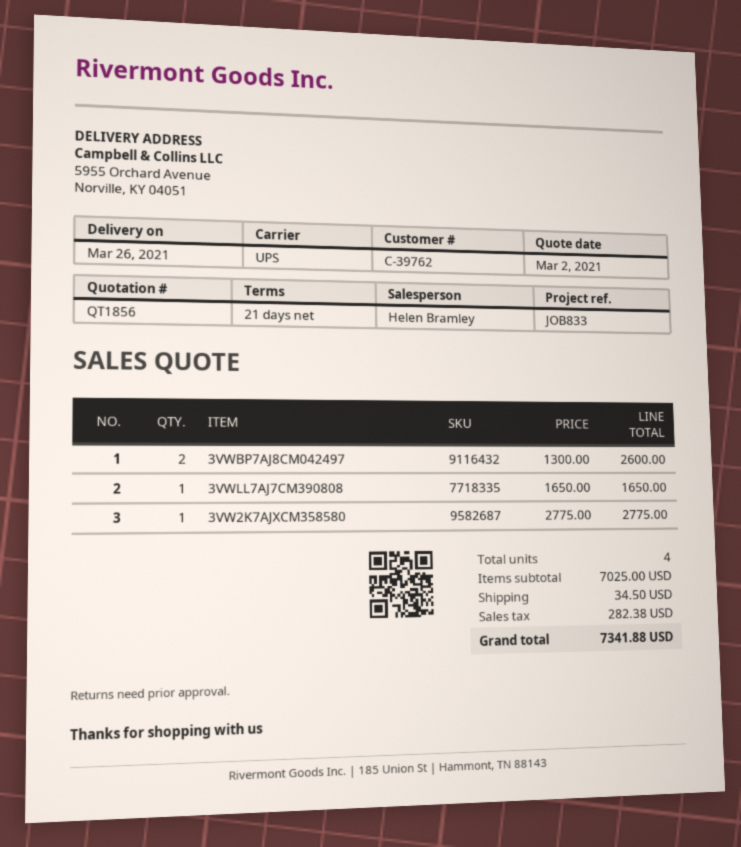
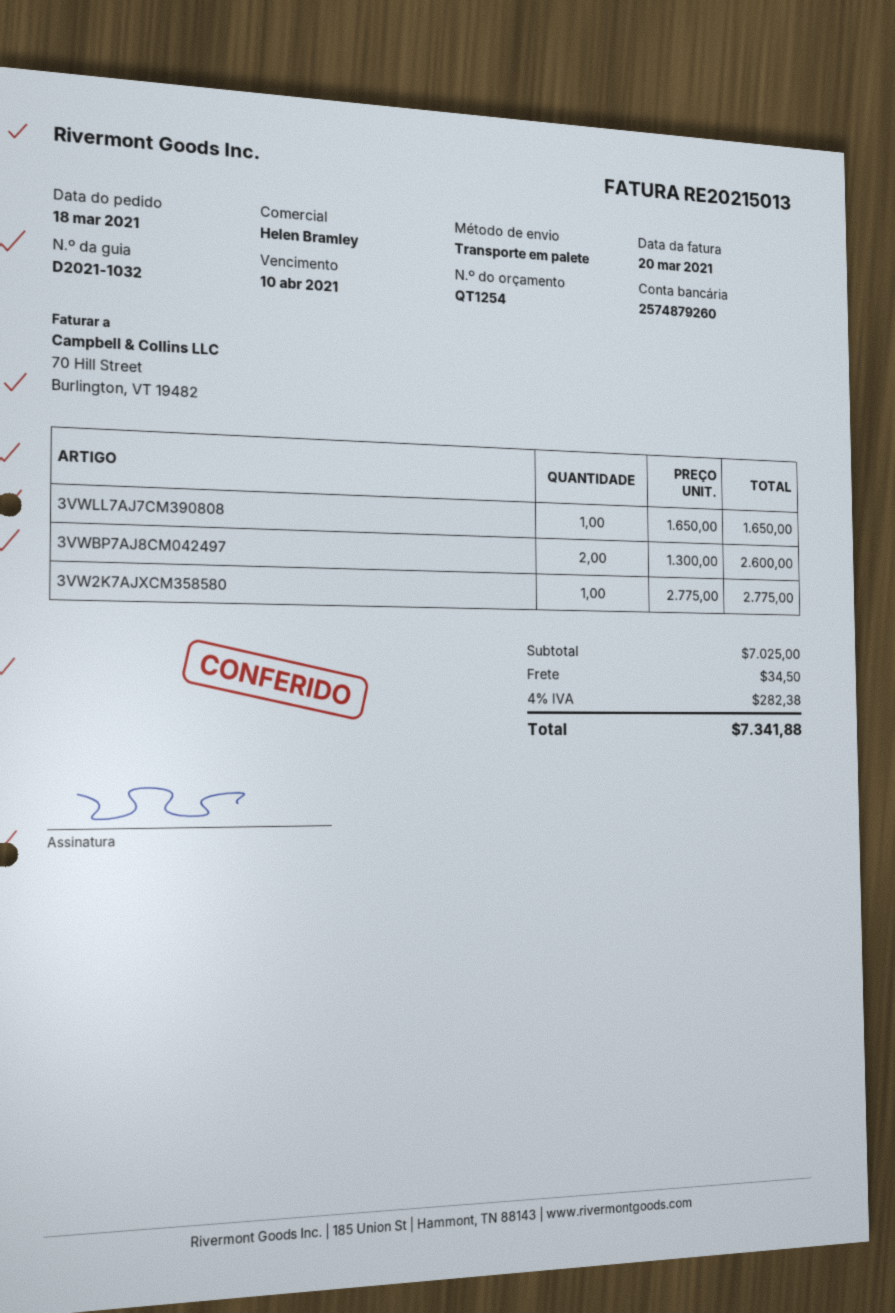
quote number: QT1856 -> QT1254
shipping method: UPS -> pallet freight

